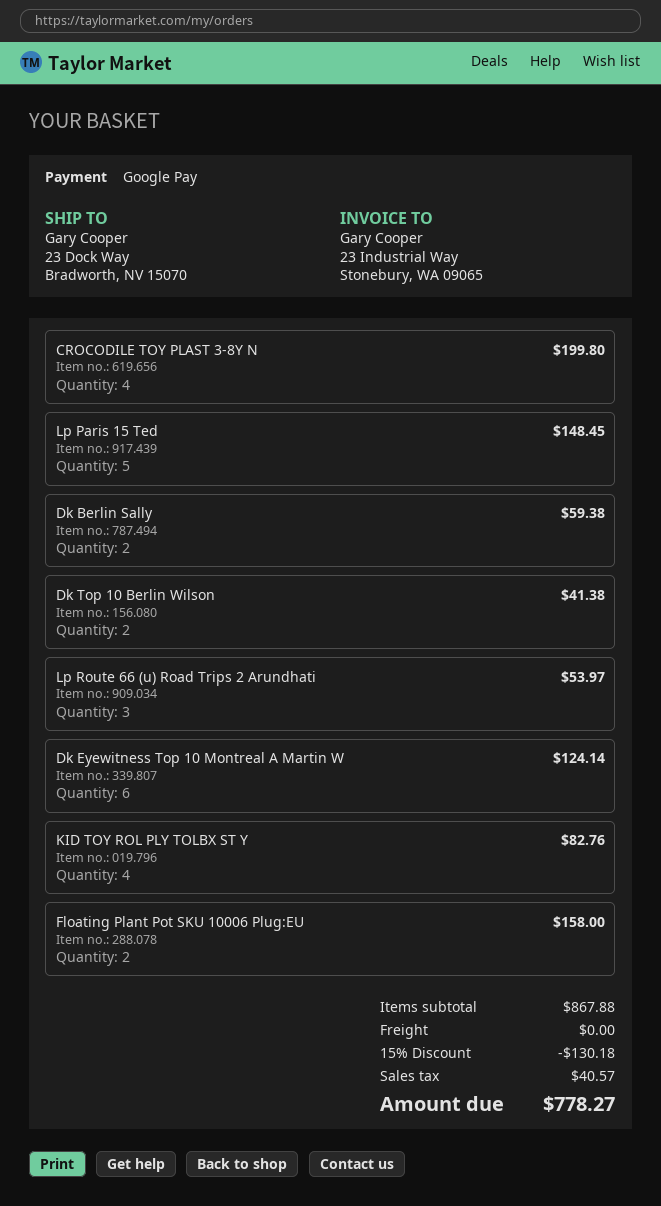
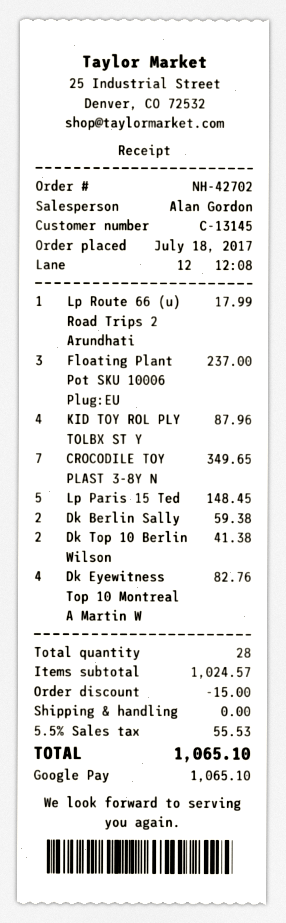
CROCODILE TOY PLAST 3-8Y N: 4 for 199.80 -> 7 for 349.65
Lp Route 66 (u) Road Trips 2 Arundhati: 3 for 53.97 -> 1 for 17.99
Dk Eyewitness Top 10 Montreal A Martin W: 6 for 124.14 -> 4 for 82.76
KID TOY ROL PLY TOLBX ST Y: 4 for 82.76 -> 4 for 87.96
Floating Plant Pot SKU 10006 Plug:EU: 2 for 158.00 -> 3 for 237.00
subtotal: 867.88 -> 1024.57
discount: 130.18 -> 15.00
tax: 40.57 -> 55.53
total: 778.27 -> 1065.10

